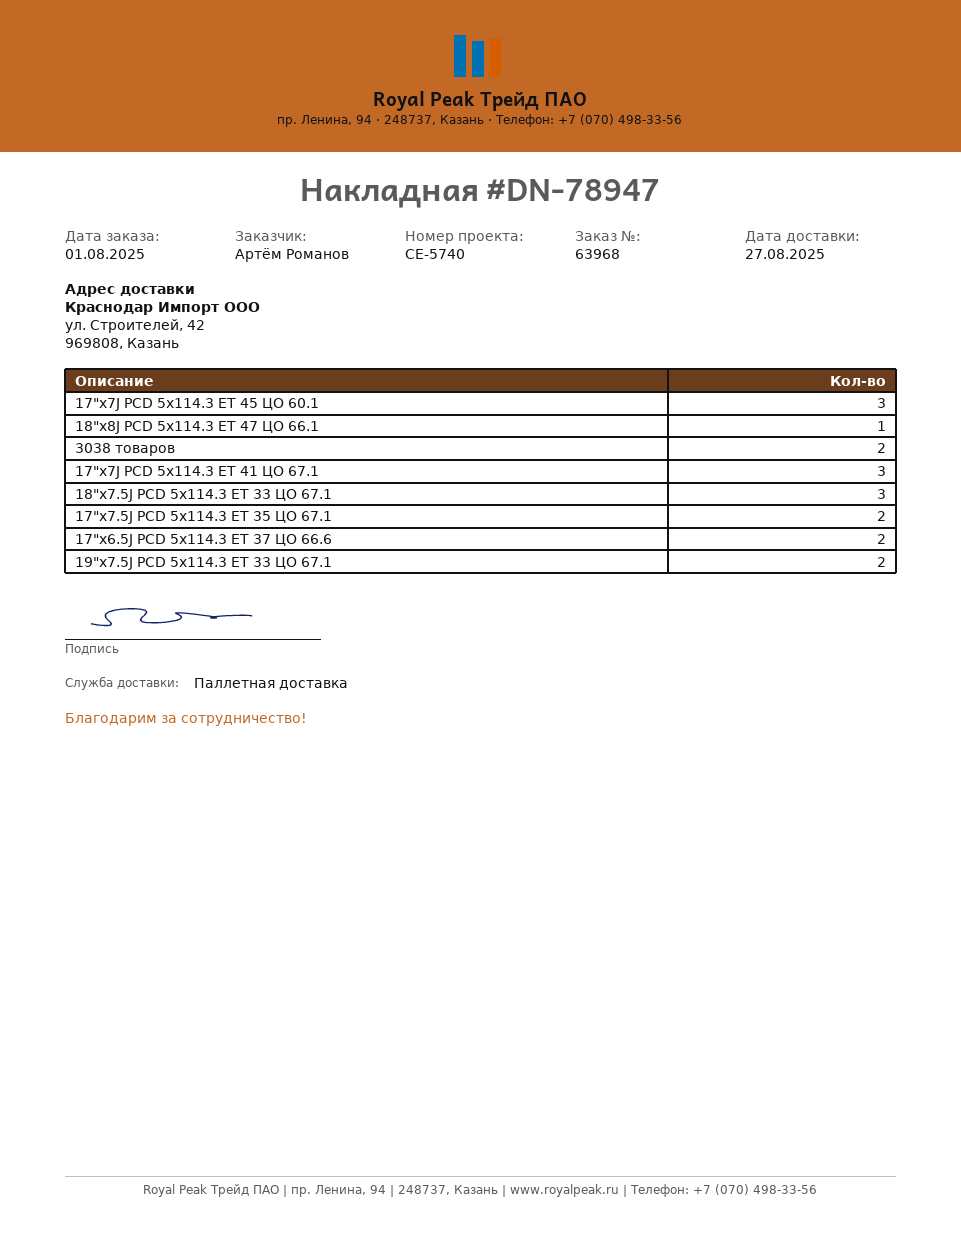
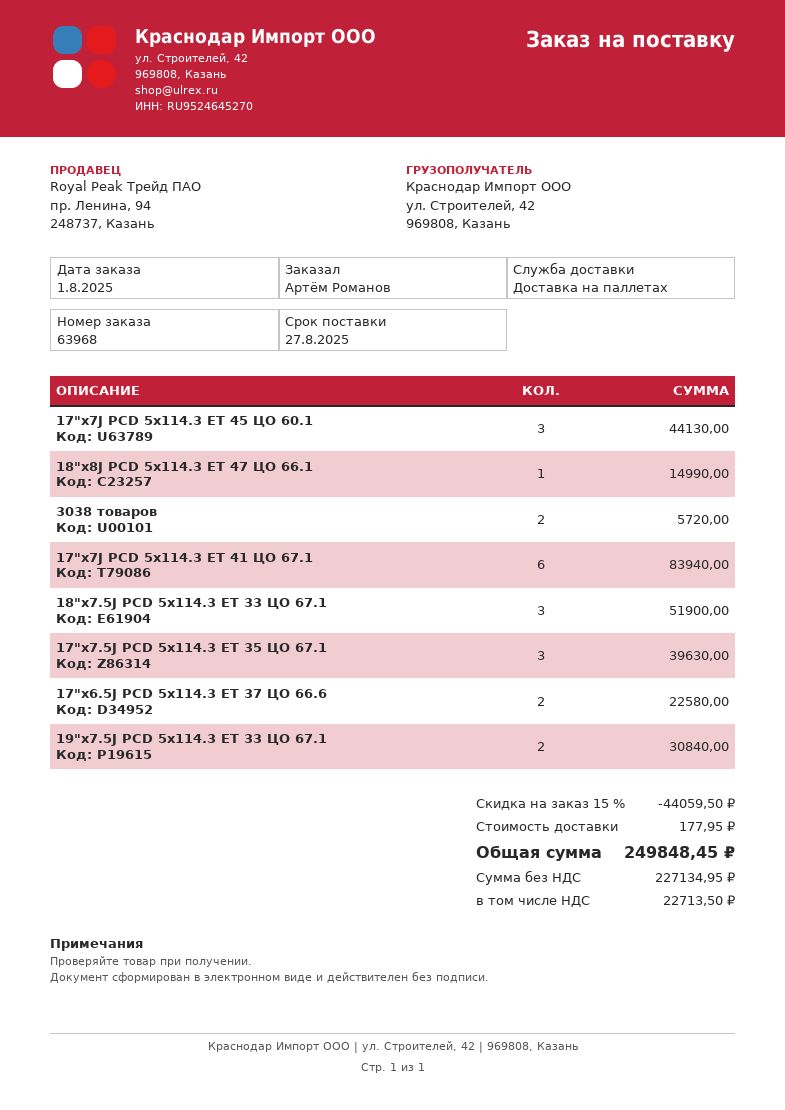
17"x7J PCD 5x114.3 ЕТ 41 ЦО 67.1: 3 -> 6
17"x7.5J PCD 5x114.3 ЕТ 35 ЦО 67.1: 2 -> 3

